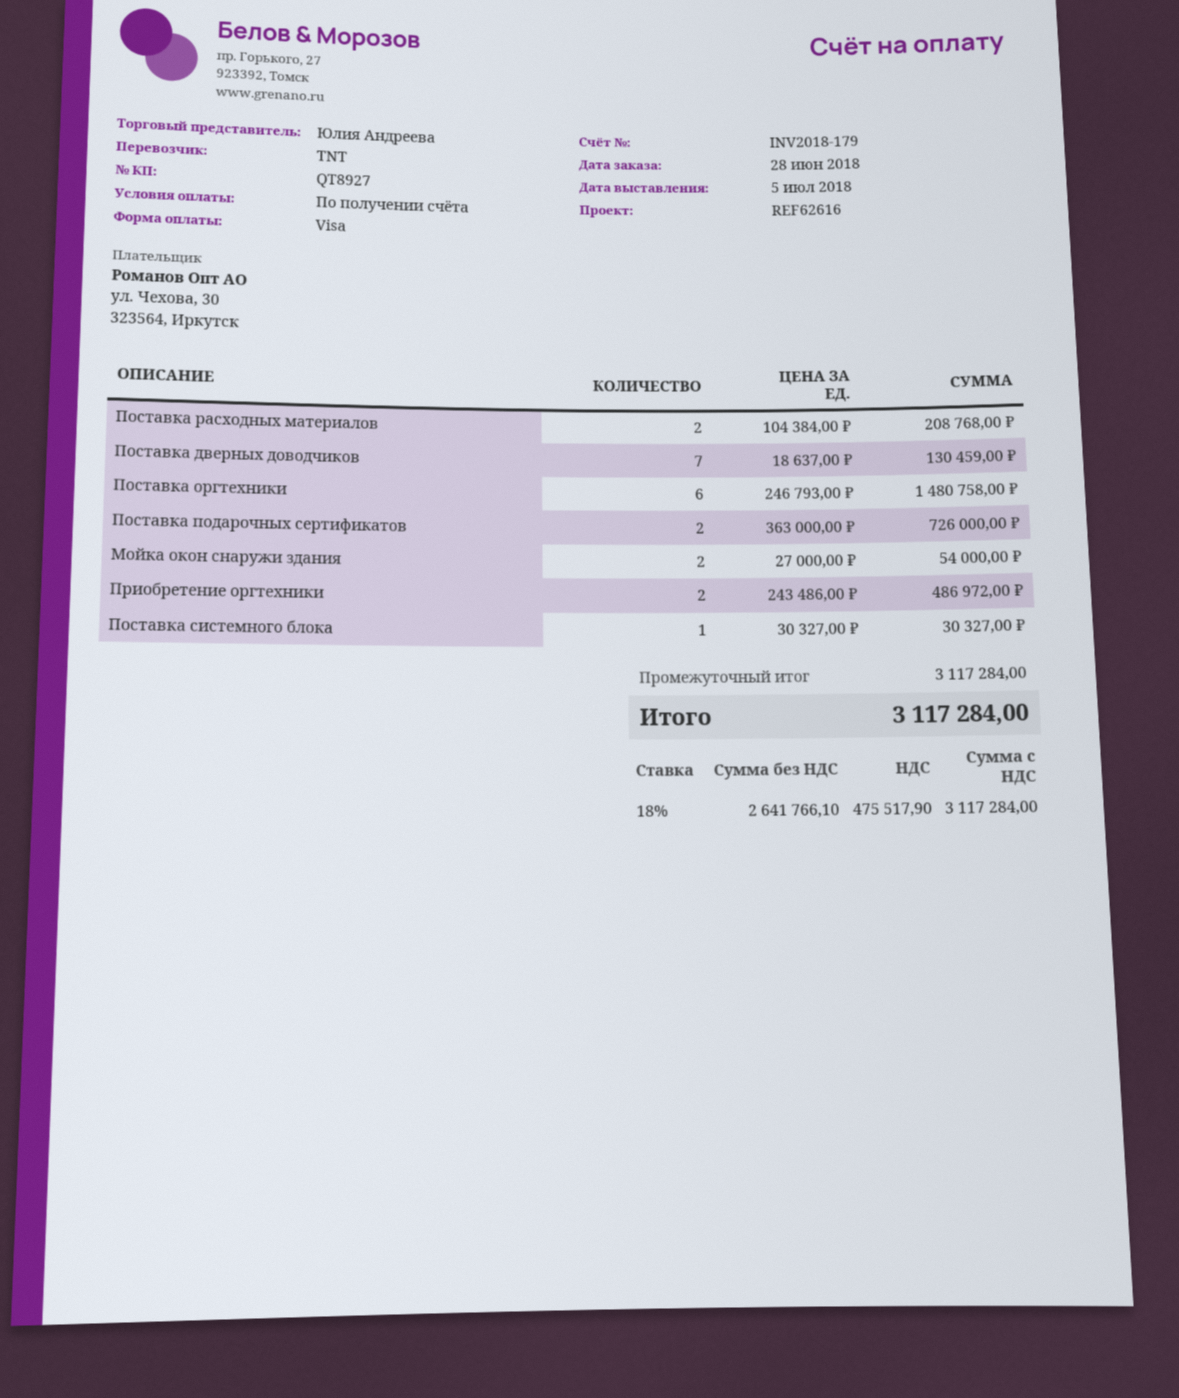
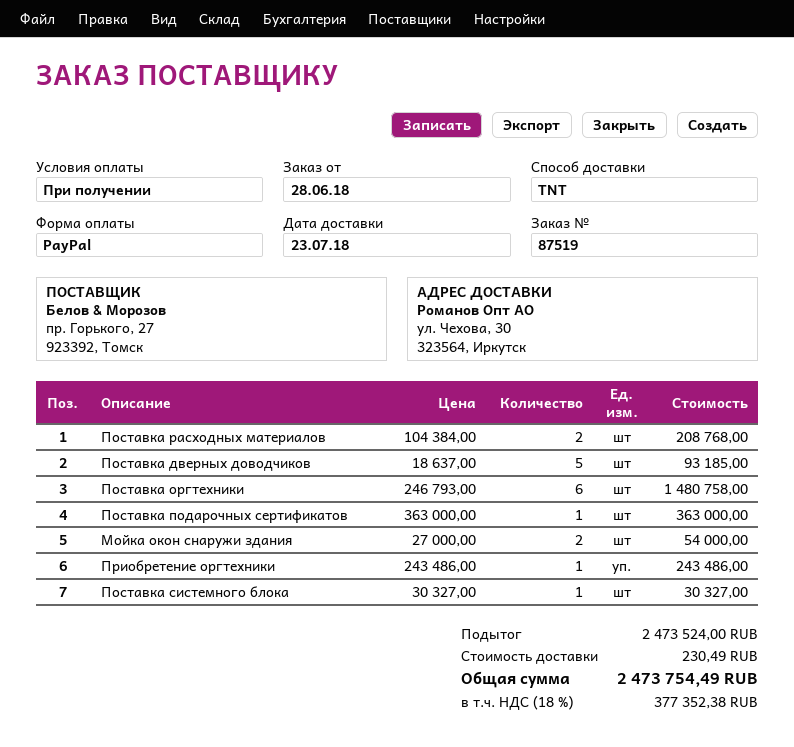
payment method: Visa -> PayPal
Поставка дверных доводчиков: 7 x 18637.00 = 130459.00 -> 5 x 18637.00 = 93185.00
Поставка подарочных сертификатов: 2 x 363000.00 = 726000.00 -> 1 x 363000.00 = 363000.00
Приобретение оргтехники: 2 x 243486.00 = 486972.00 -> 1 x 243486.00 = 243486.00
subtotal: 3117284.00 -> 2473524.00
shipping: none -> 230.49
tax: 18% = 475517.90 -> 18% = 377352.38
total: 3117284.00 -> 2473754.49

